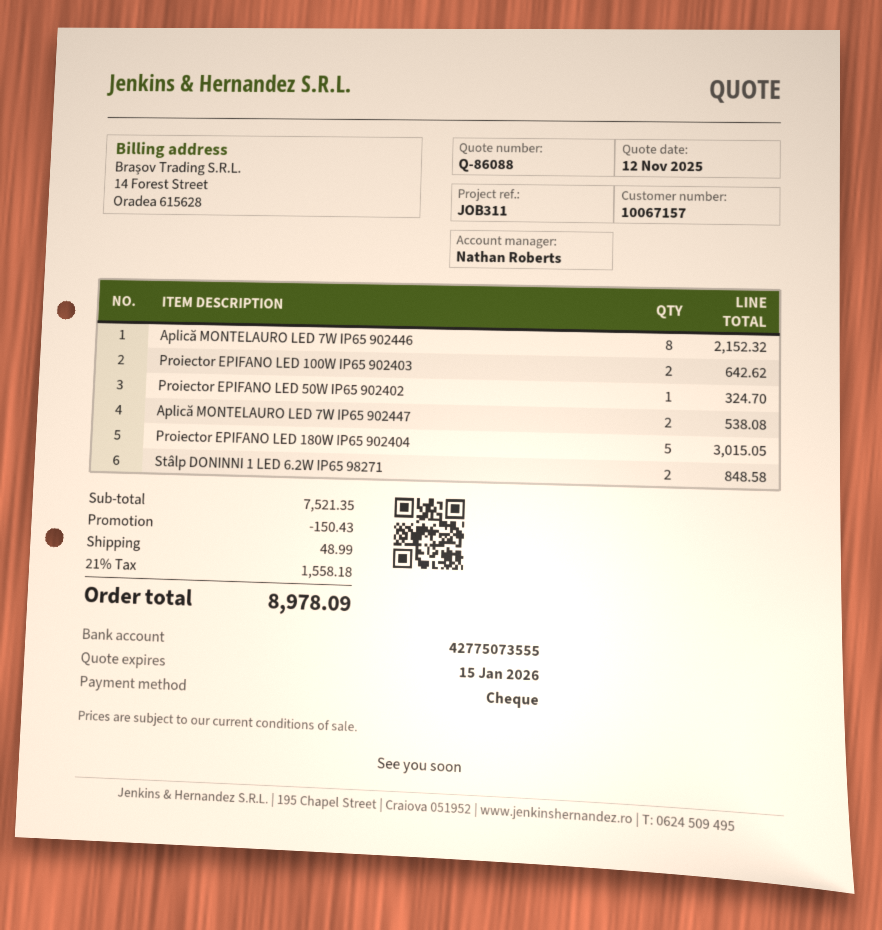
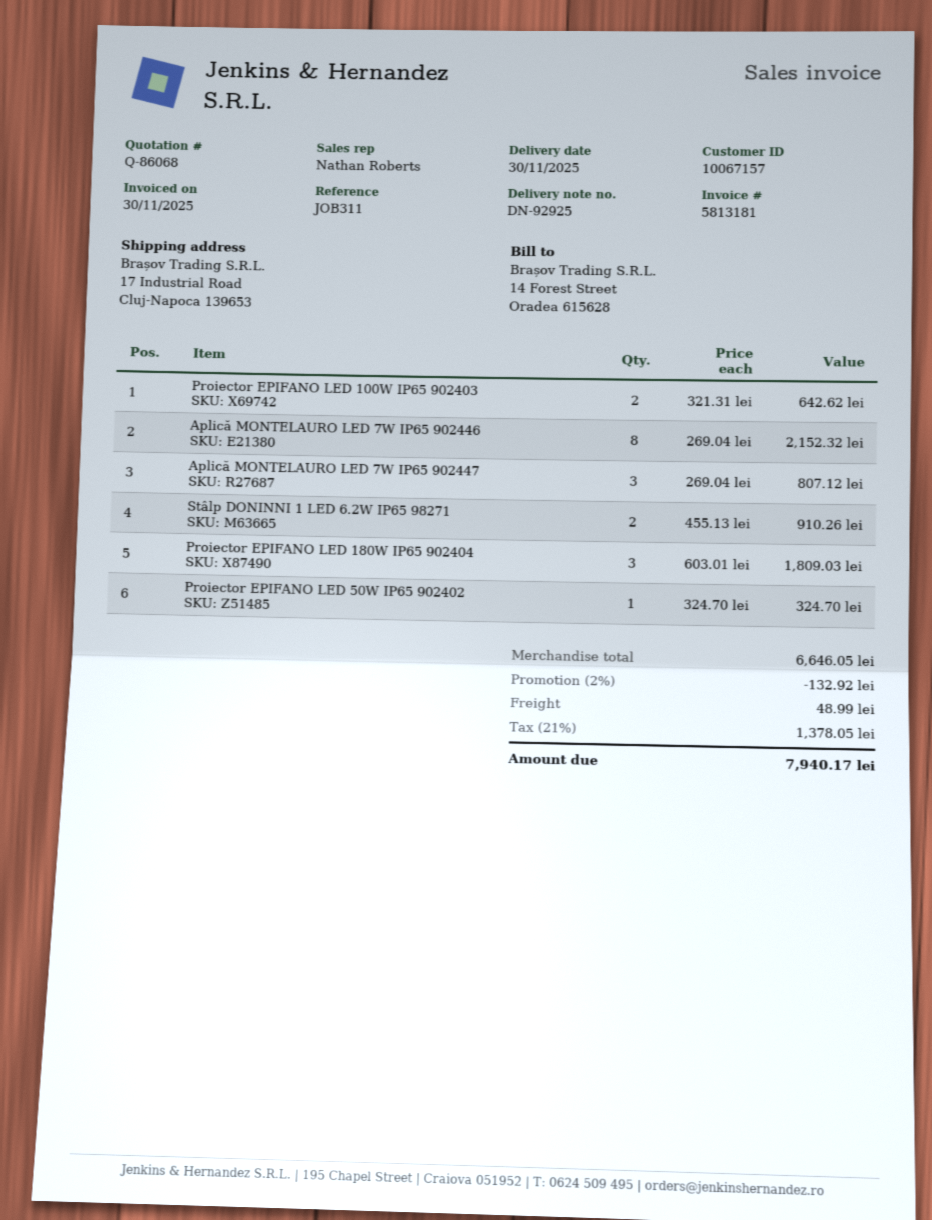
quote number: Q-86088 -> Q-86068
Aplică MONTELAURO LED 7W IP65 902447: 2 for 538.08 -> 3 for 807.12
Proiector EPIFANO LED 180W IP65 902404: 5 for 3015.05 -> 3 for 1809.03
Stâlp DONINNI 1 LED 6.2W IP65 98271: 2 for 848.58 -> 2 for 910.26
subtotal: 7521.35 -> 6646.05
discount: 150.43 -> 132.92
tax: 21% = 1558.18 -> 21% = 1378.05
total: 8978.09 -> 7940.17

